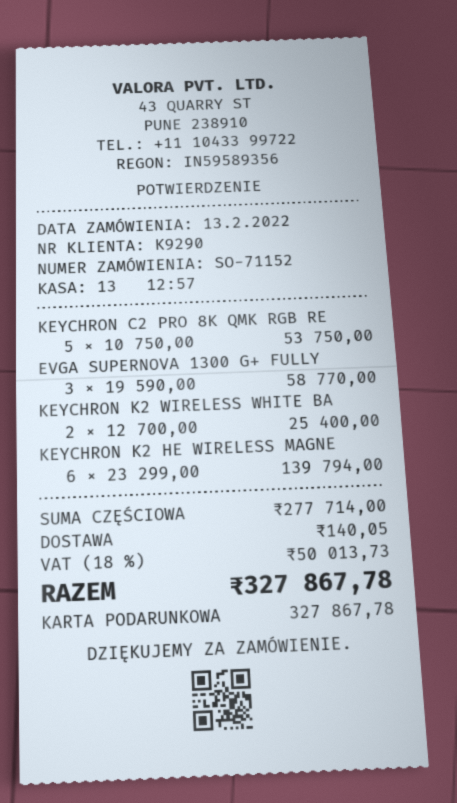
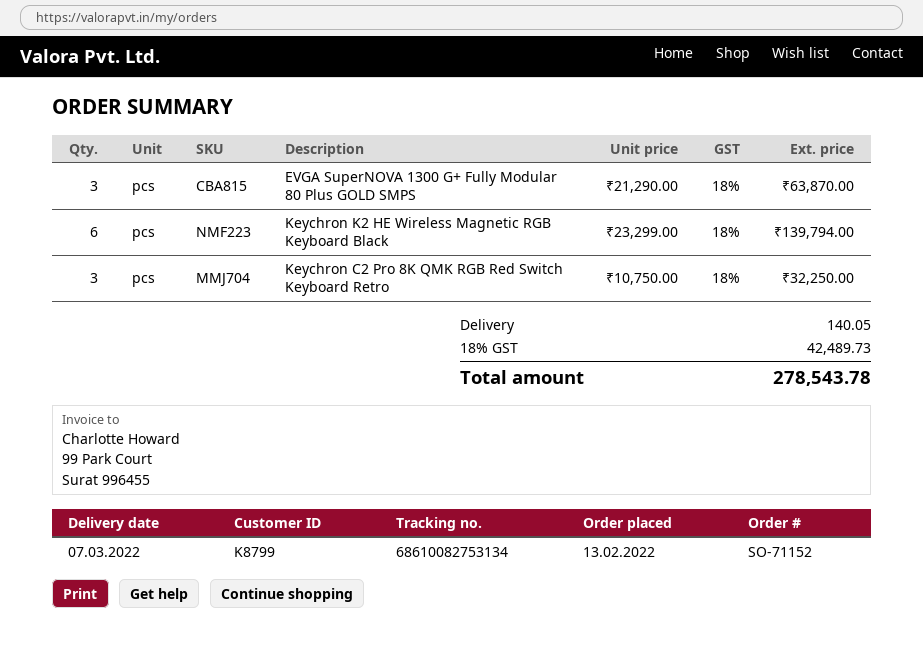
customer number: K9290 -> K8799
KEYCHRON C2 PRO 8K QMK RGB RE: 5 x 10750.00 = 53750.00 -> 3 x 10750.00 = 32250.00
EVGA SUPERNOVA 1300 G+ FULLY: 3 x 19590.00 = 58770.00 -> 3 x 21290.00 = 63870.00
KEYCHRON K2 WIRELESS WHITE BA: 2 x 12700.00 = 25400.00 -> none
tax: 18% = 50013.73 -> 18% = 42489.73
total: 327867.78 -> 278543.78

